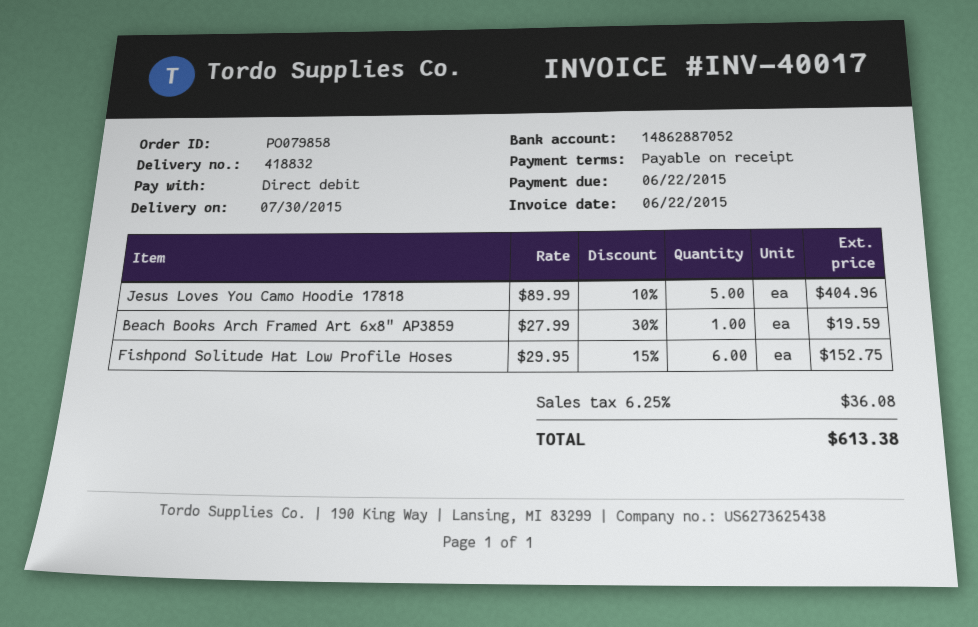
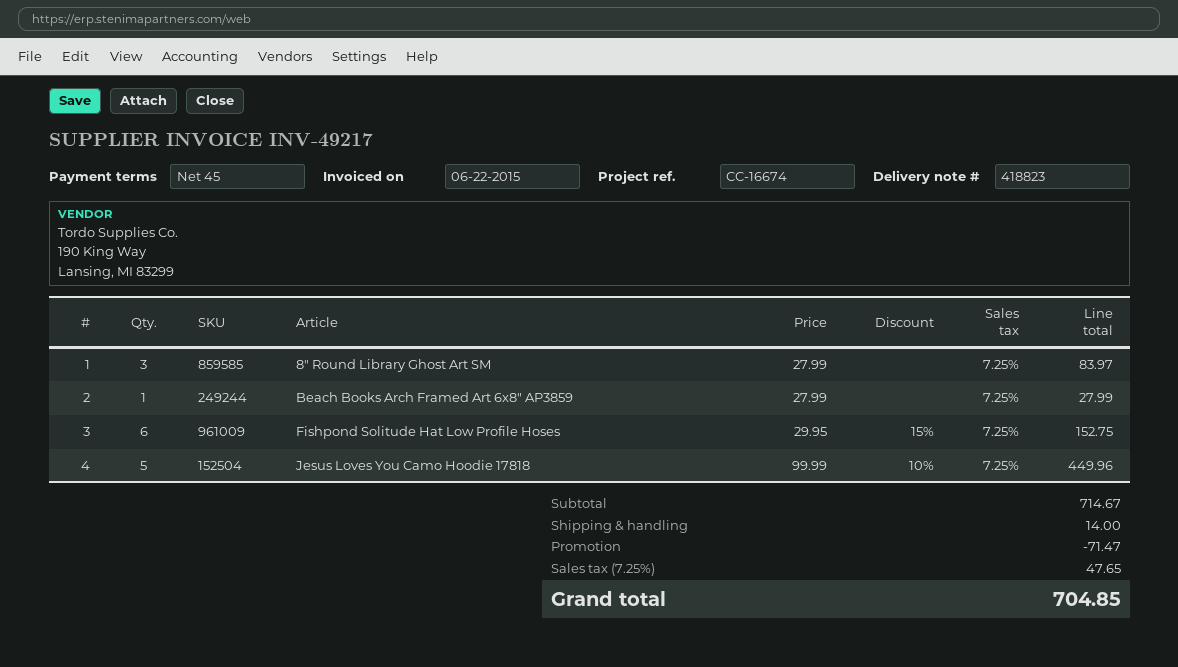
delivery note number: 418832 -> 418823
invoice number: INV-40017 -> INV-49217
payment terms: on receipt -> 45 days
Jesus Loves You Camo Hoodie 17818: 5 x 89.99 - 10% = 404.96 -> 5 x 99.99 - 10% = 449.96
Beach Books Arch Framed Art 6x8" AP3859: 1 x 27.99 - 30% = 19.59 -> 1 x 27.99 = 27.99
8" Round Library Ghost Art SM: none -> 3 x 27.99 = 83.97
discount: none -> 71.47
shipping: none -> 14.00
tax: 6.25% = 36.08 -> 7.25% = 47.65
total: 613.38 -> 704.85

